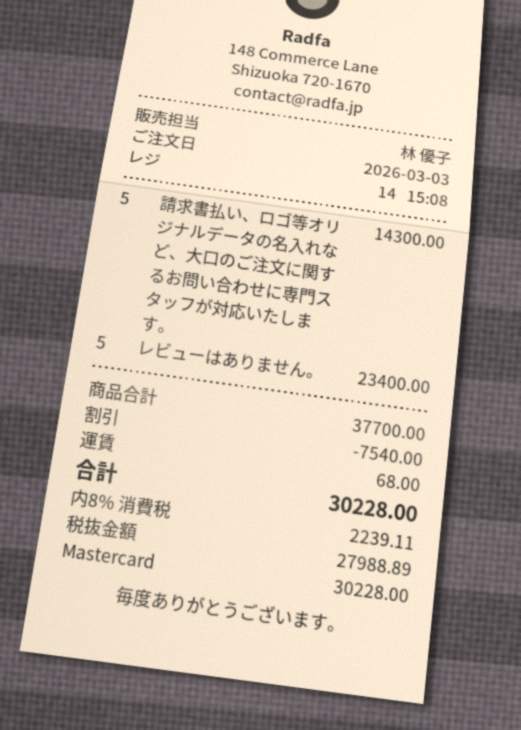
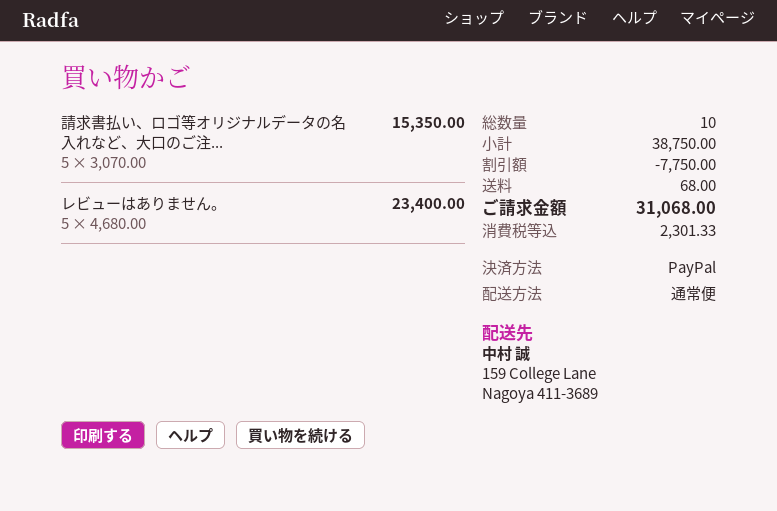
payment method: Mastercard -> PayPal
請求書払い、ロゴ等オリジナルデータの名入れなど、大口のご注文に関するお問い合わせに専門スタッフが対応いたします。: 5 for 14300.00 -> 5 for 15350.00
subtotal: 37700.00 -> 38750.00
discount: 7540.00 -> 7750.00
tax: 2239.11 -> 2301.33
total: 30228.00 -> 31068.00

